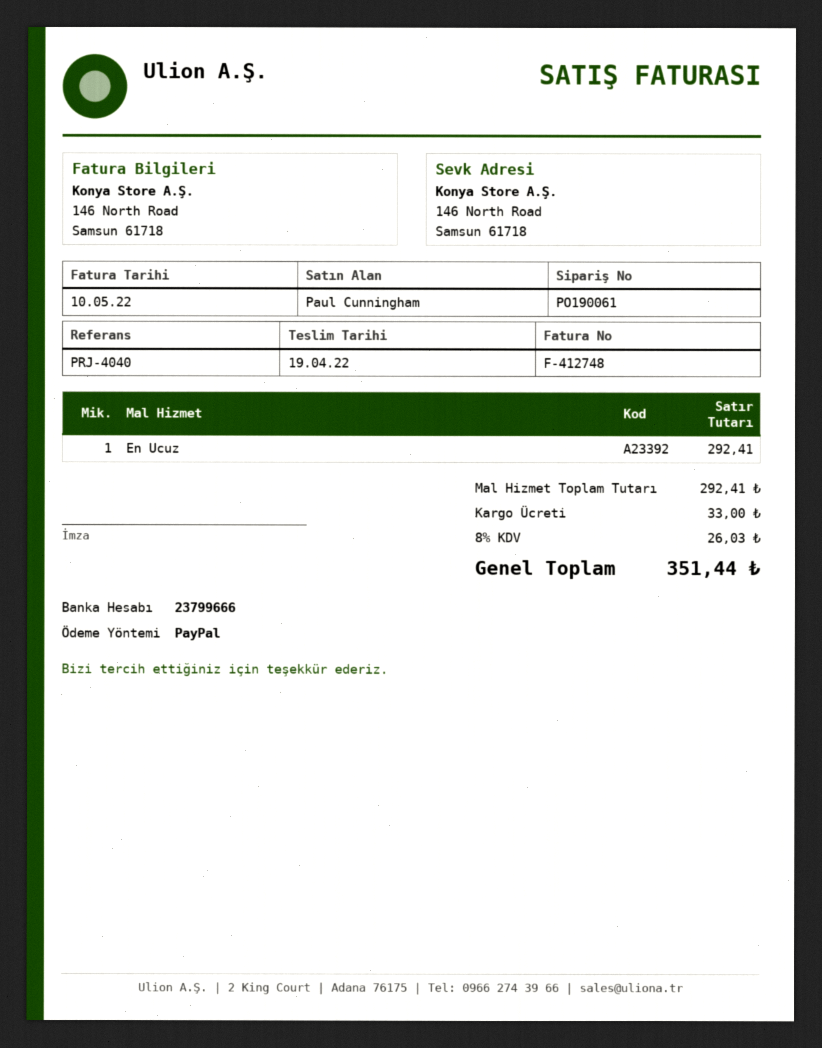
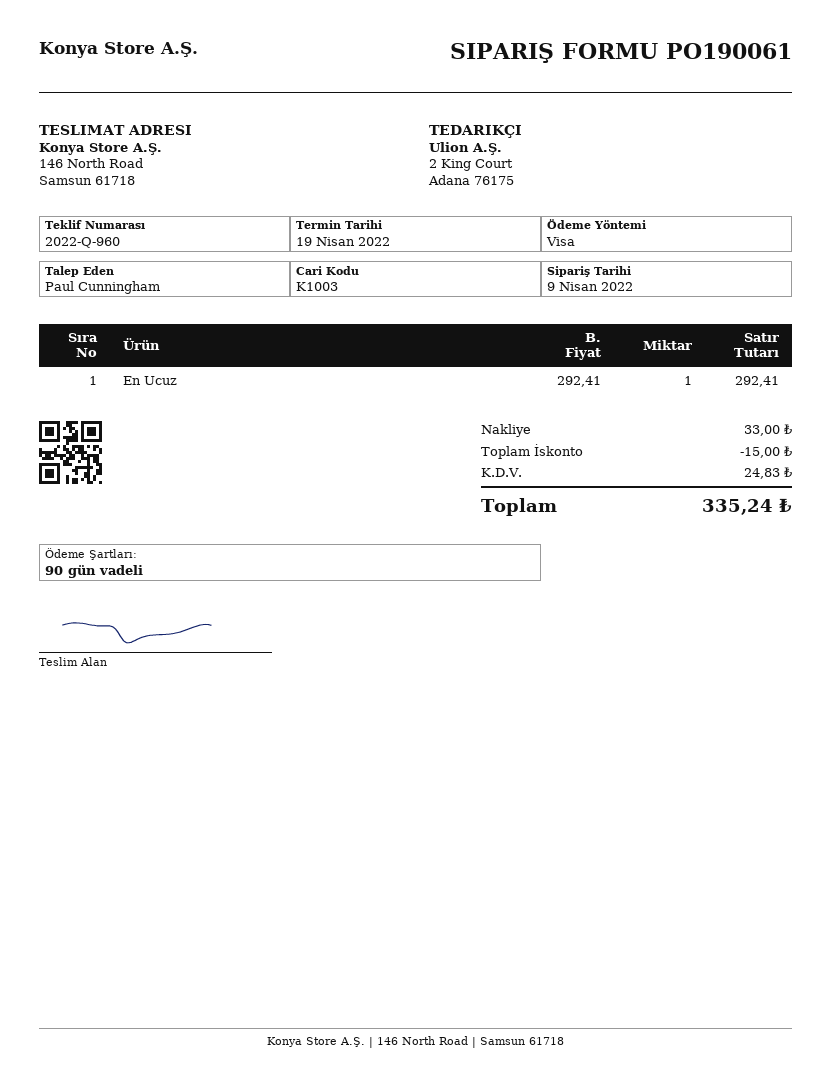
payment method: PayPal -> Visa
discount: none -> 15.00
tax: 26.03 -> 24.83
total: 351.44 -> 335.24

